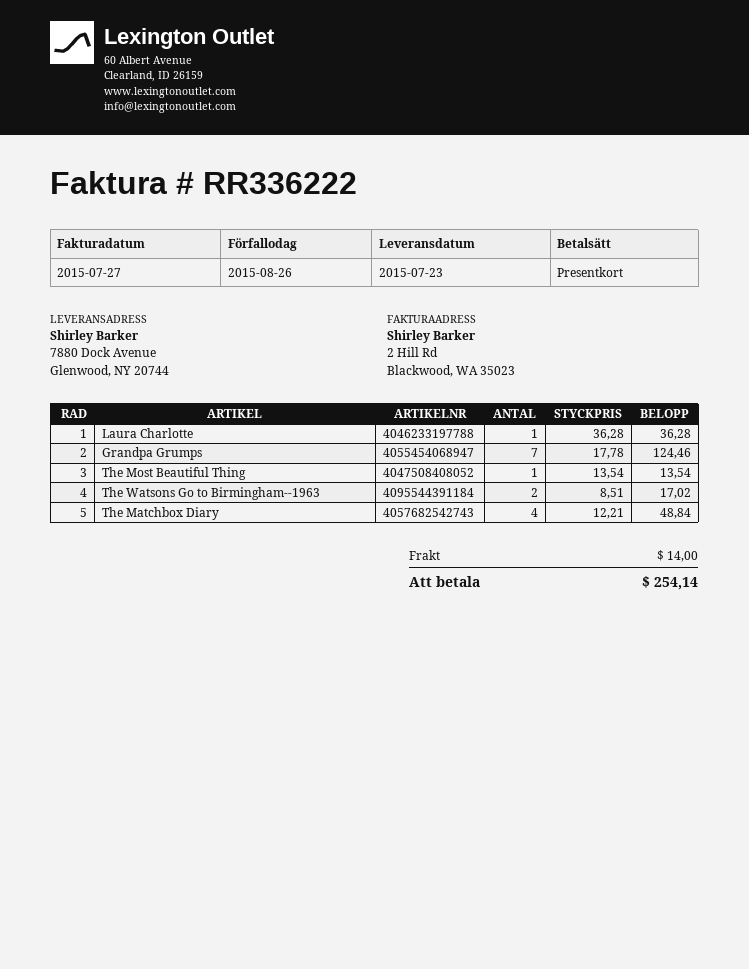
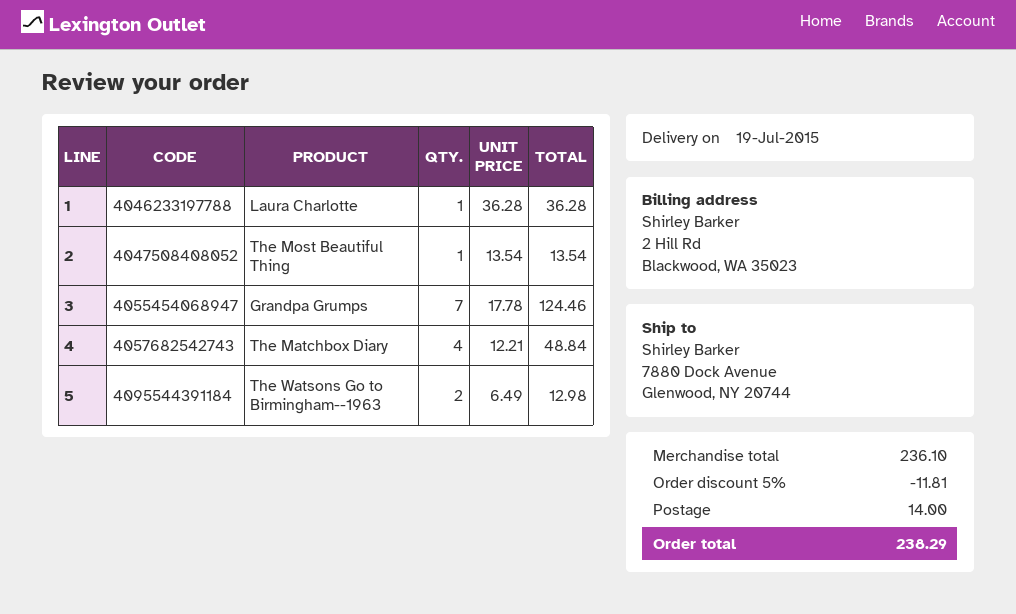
delivery date: 2015-07-23 -> 2015-07-19
The Watsons Go to Birmingham--1963: 2 x 8.51 = 17.02 -> 2 x 6.49 = 12.98
discount: none -> 5% = 11.81
total: 254.14 -> 238.29

